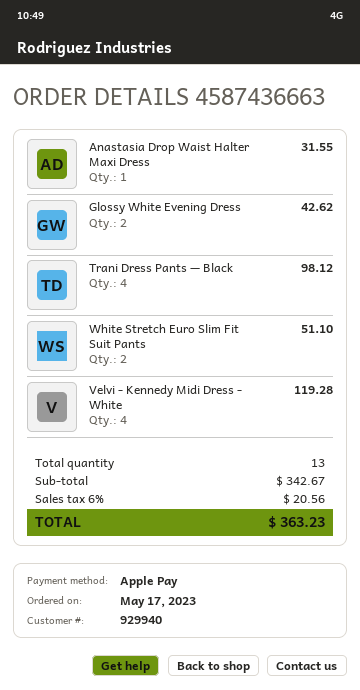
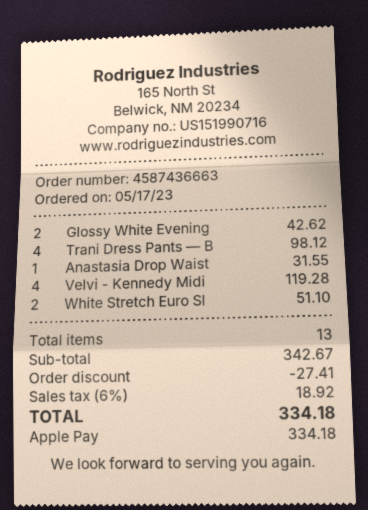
discount: none -> 27.41
tax: 6% = 20.56 -> 6% = 18.92
total: 363.23 -> 334.18

